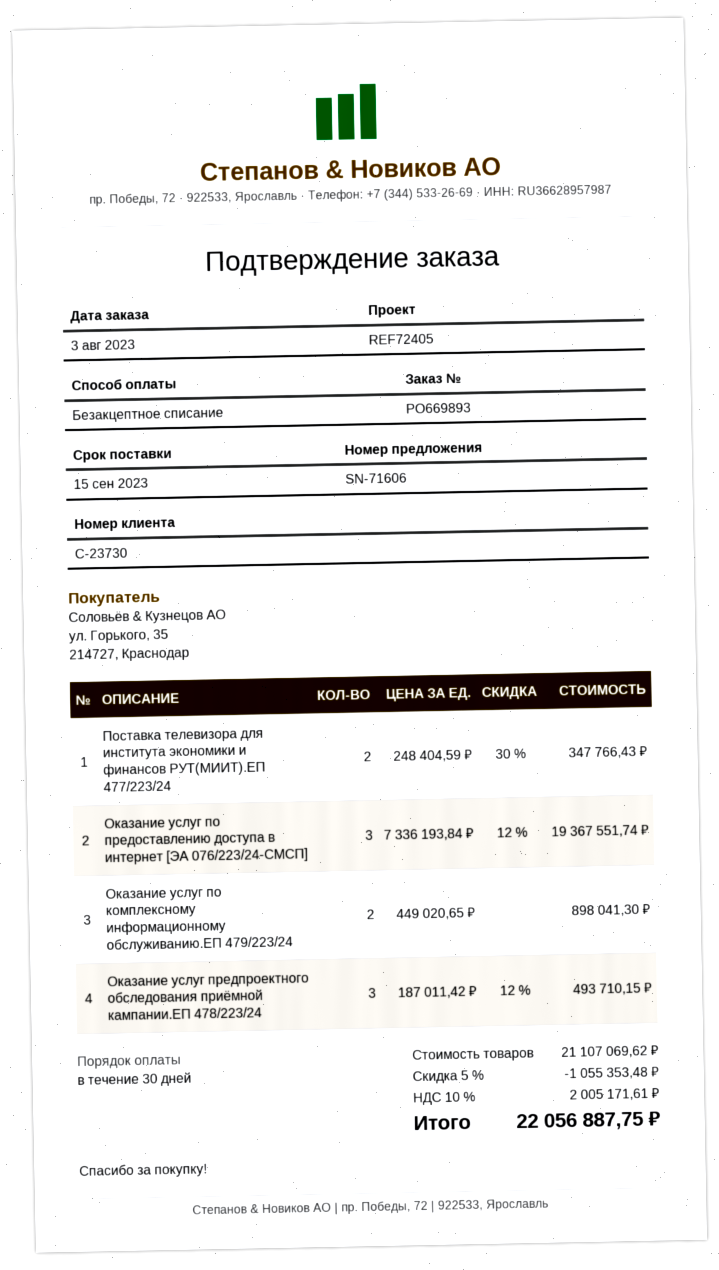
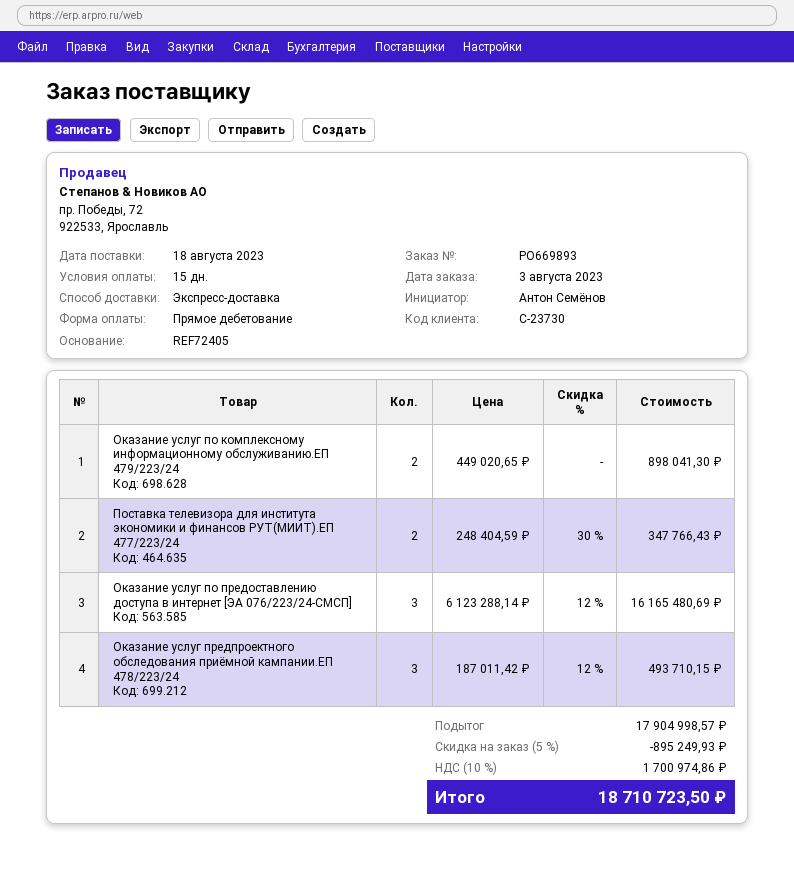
delivery date: 2023-09-15 -> 2023-08-18
payment terms: 30 days -> 15 days
Оказание услуг по предоставлению доступа в интернет [ЭА 076/223/24-СМСП]: 3 x 7336193.84 - 12% = 19367551.74 -> 3 x 6123288.14 - 12% = 16165480.69
subtotal: 21107069.62 -> 17904998.57
discount: 5% = 1055353.48 -> 5% = 895249.93
tax: 10% = 2005171.61 -> 10% = 1700974.86
total: 22056887.75 -> 18710723.50

